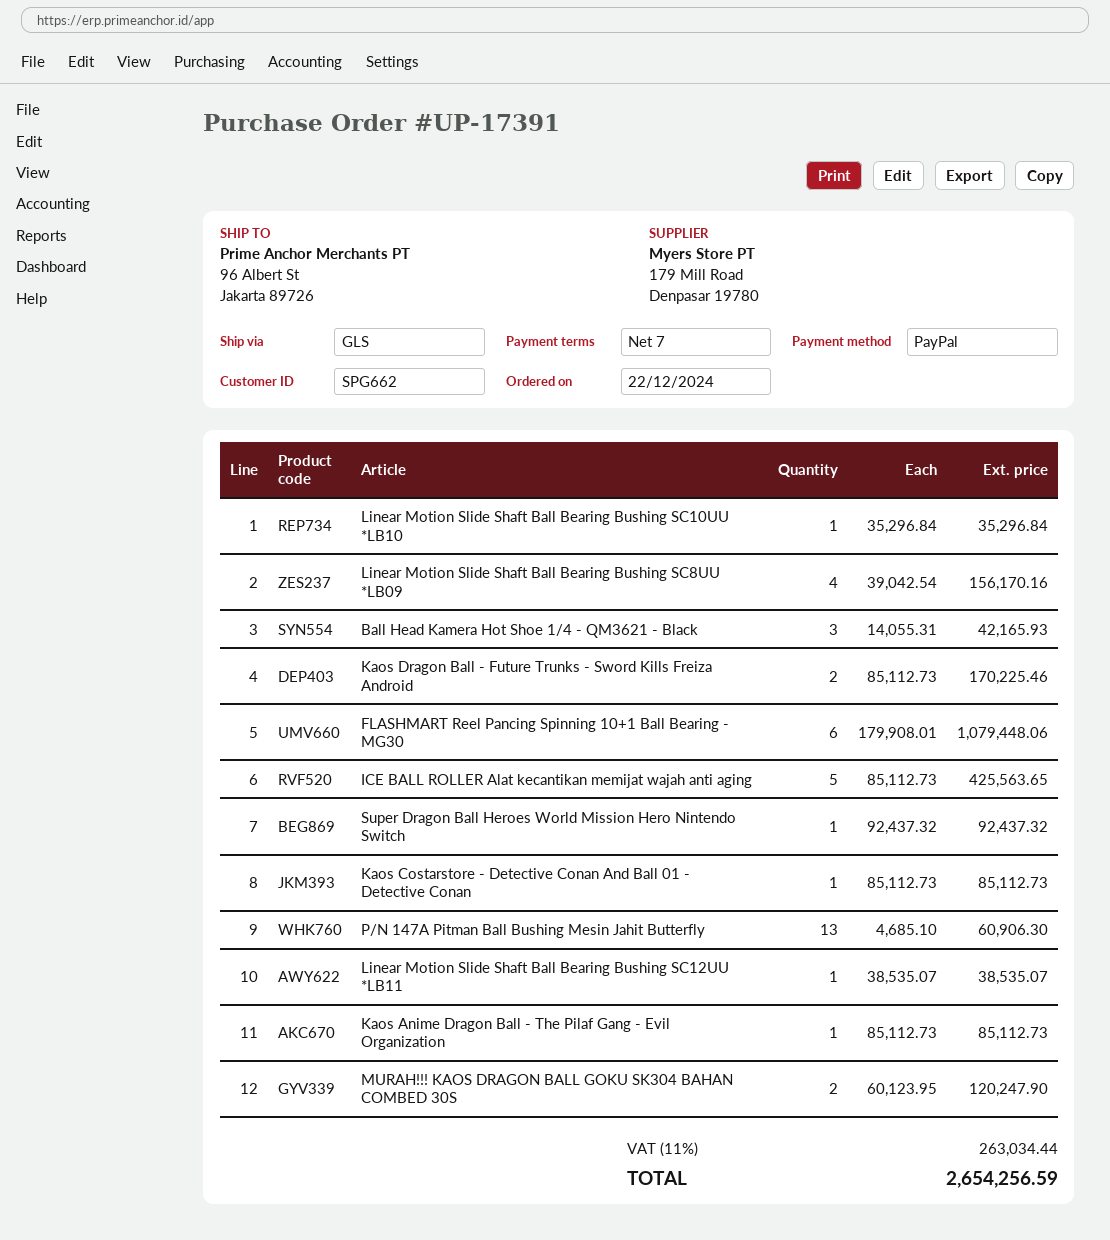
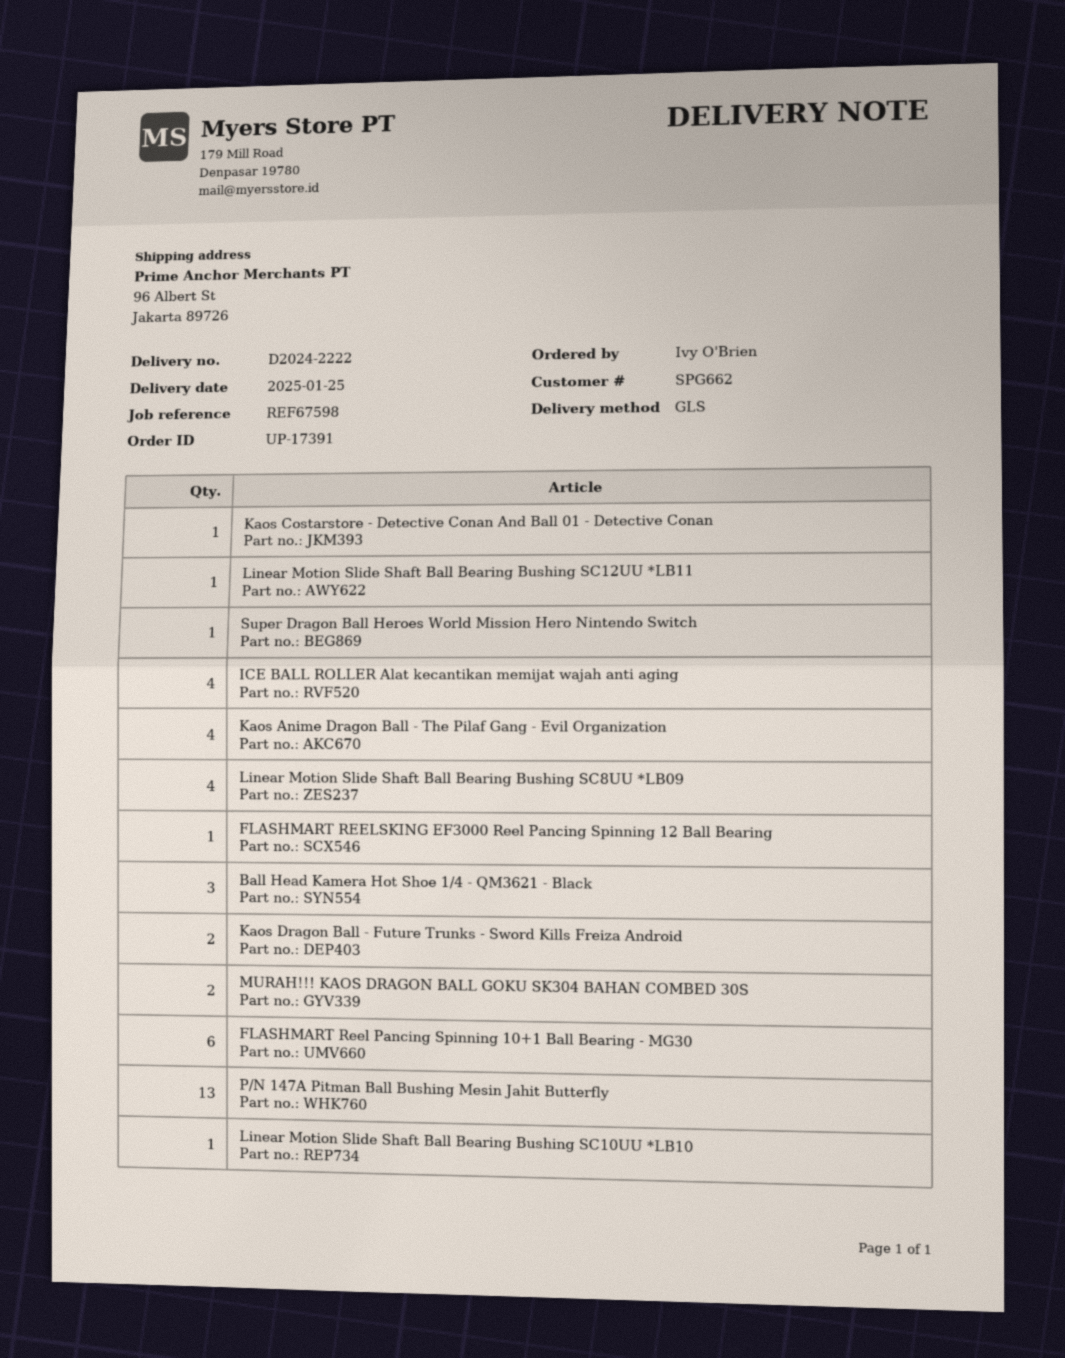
ICE BALL ROLLER Alat kecantikan memijat wajah anti aging: 5 -> 4
Kaos Anime Dragon Ball - The Pilaf Gang - Evil Organization: 1 -> 4
FLASHMART REELSKING EF3000 Reel Pancing Spinning 12 Ball Bearing: none -> 1

